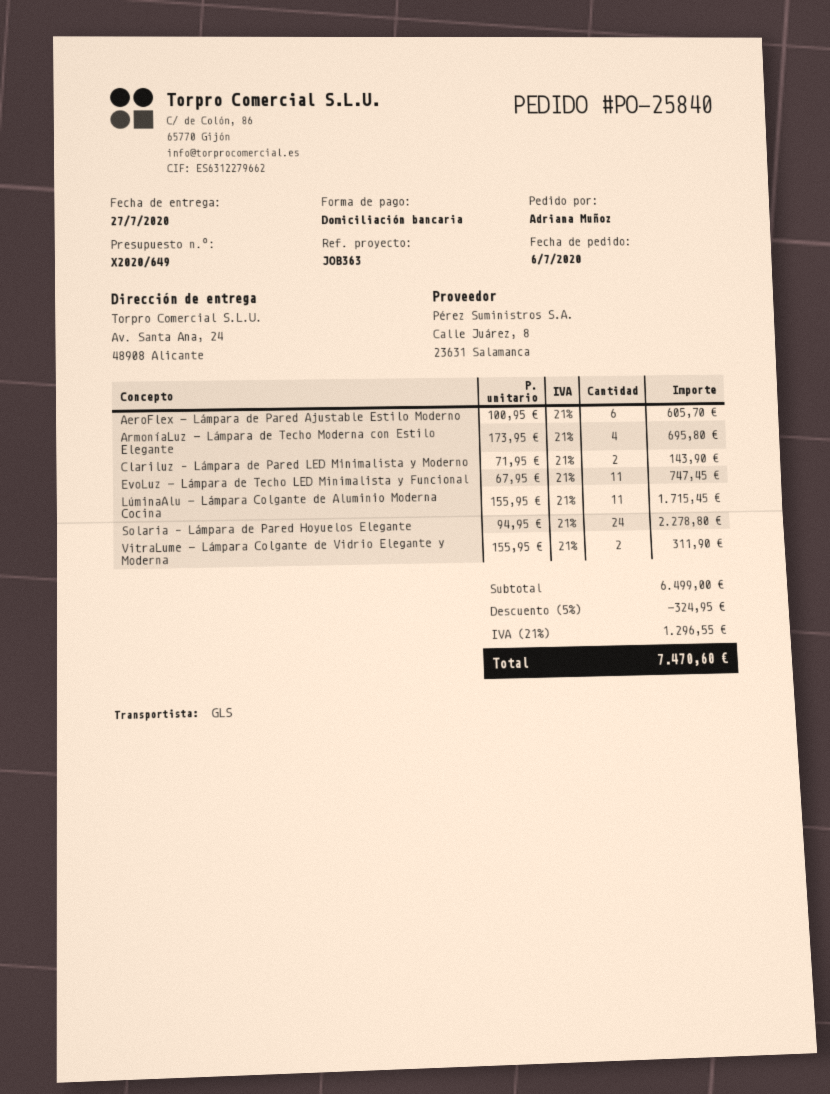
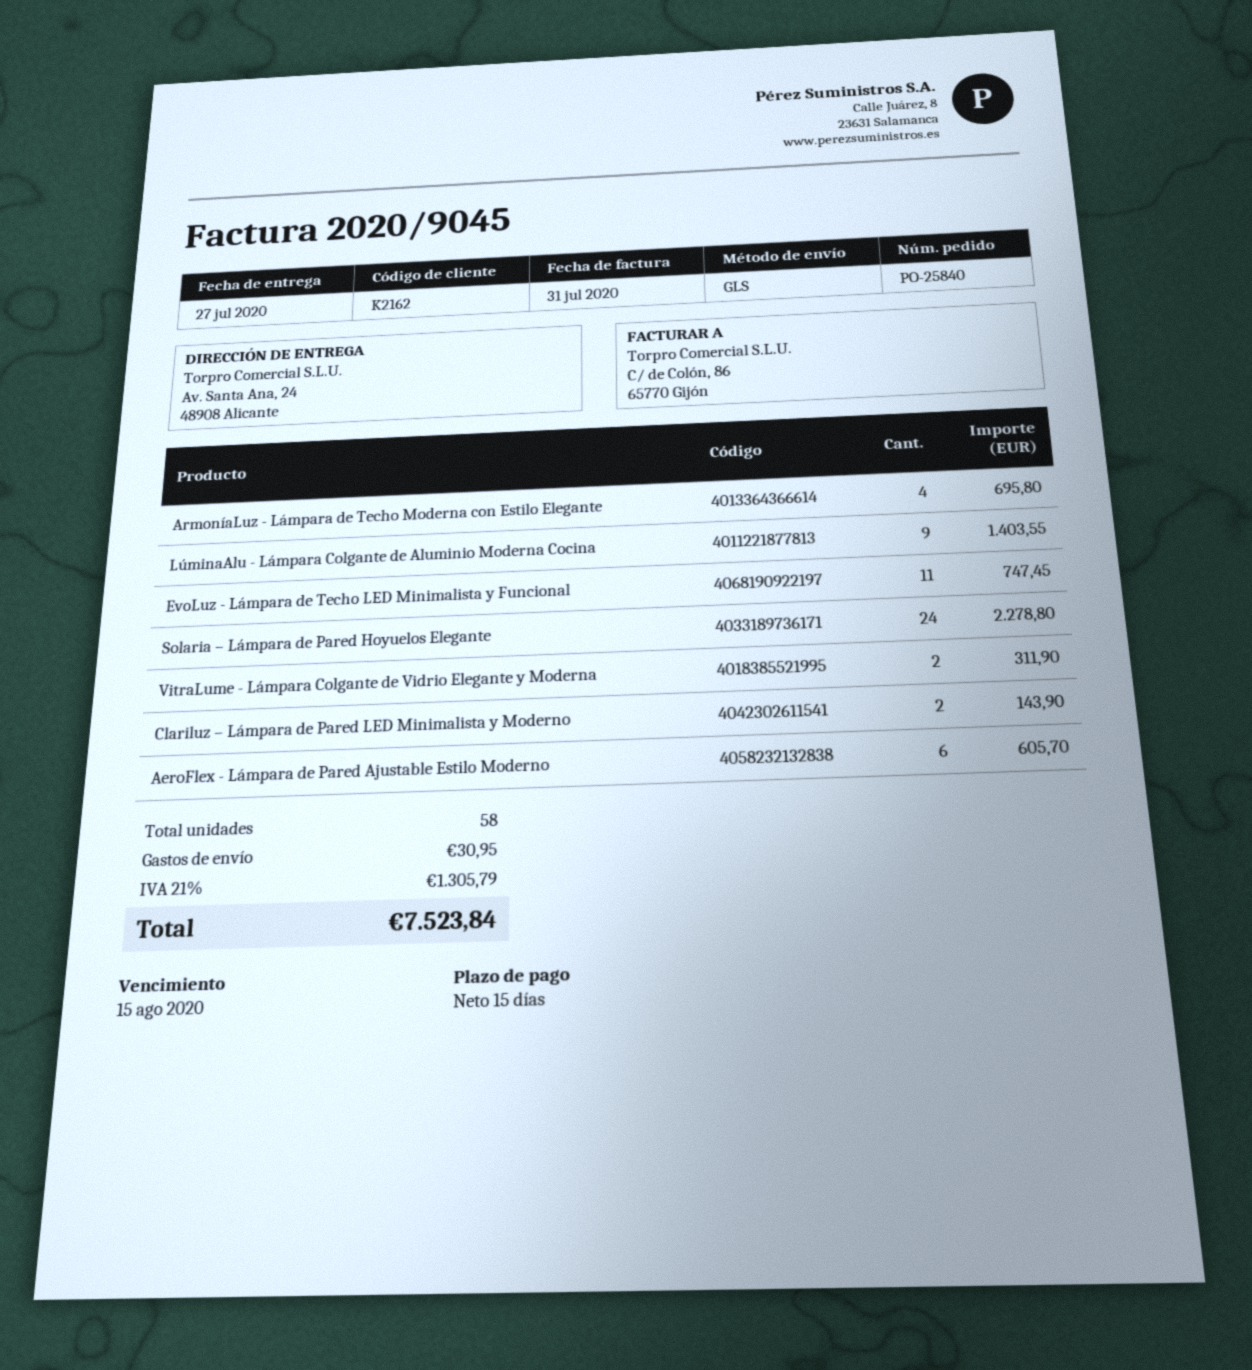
LúminaAlu - Lámpara Colgante de Aluminio Moderna Cocina: 11 for 1715.45 -> 9 for 1403.55
discount: 5% = 324.95 -> none
shipping: none -> 30.95
tax: 21% = 1296.55 -> 21% = 1305.79
total: 7470.60 -> 7523.84

